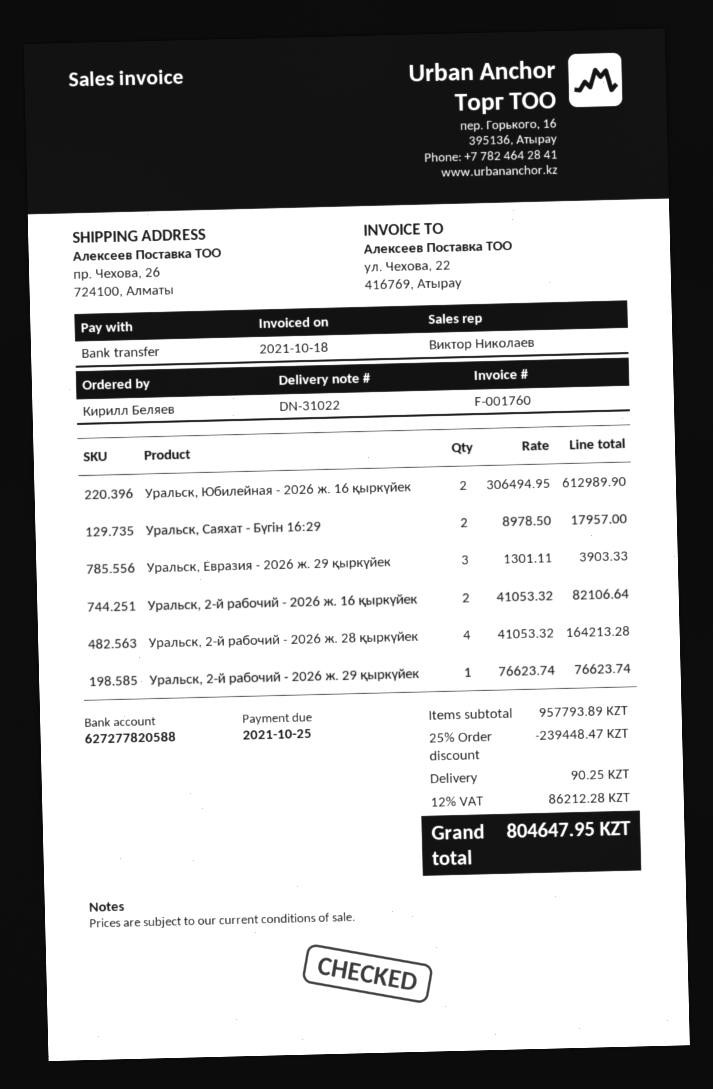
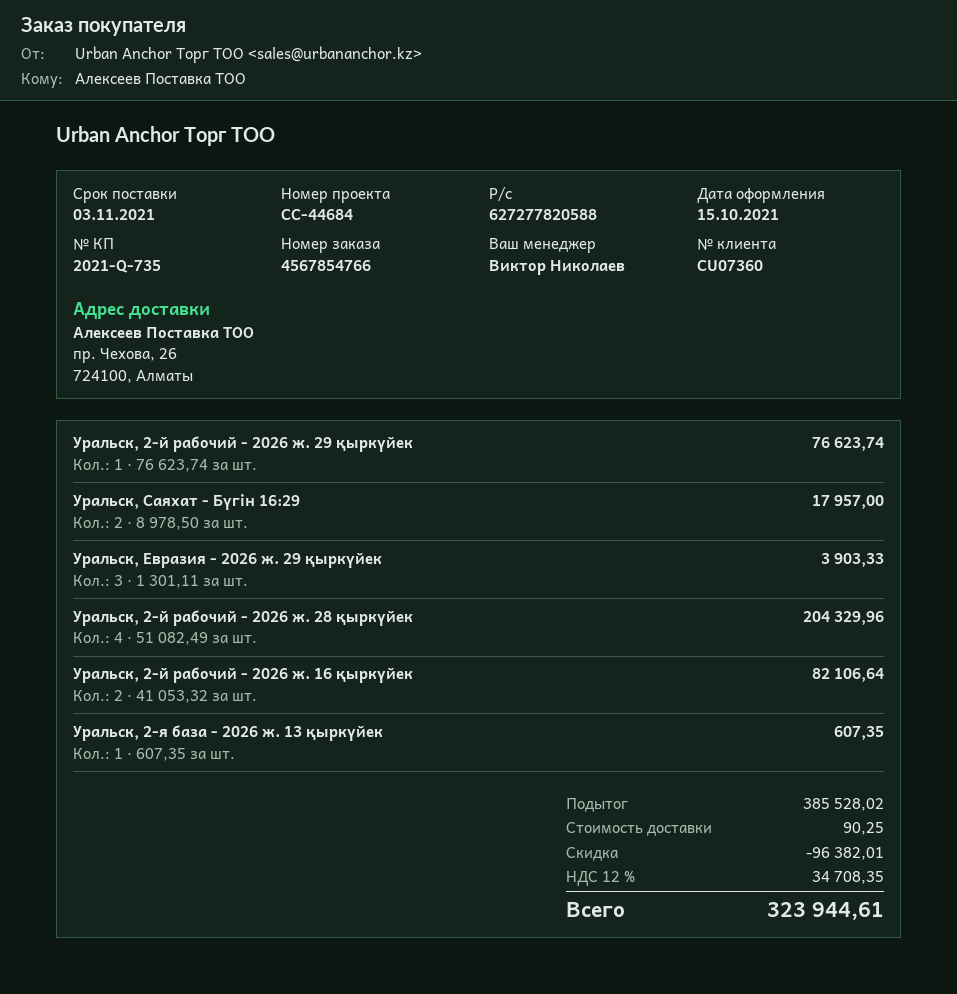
Уральск, Юбилейная - 2026 ж. 16 қыркүйек: 2 x 306494.95 = 612989.90 -> none
Уральск, 2-й рабочий - 2026 ж. 28 қыркүйек: 4 x 41053.32 = 164213.28 -> 4 x 51082.49 = 204329.96
Уральск, 2-я база - 2026 ж. 13 қыркүйек: none -> 1 x 607.35 = 607.35
subtotal: 957793.89 -> 385528.02
discount: 239448.47 -> 96382.01
tax: 12% = 86212.28 -> 12% = 34708.35
total: 804647.95 -> 323944.61

